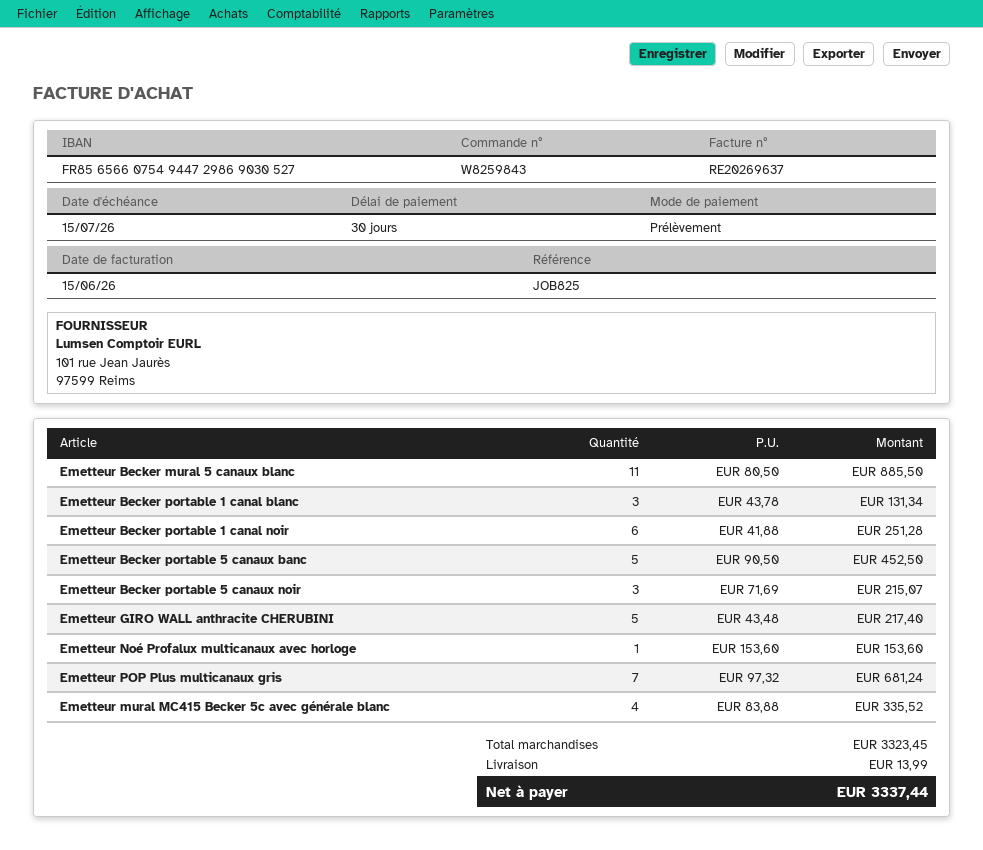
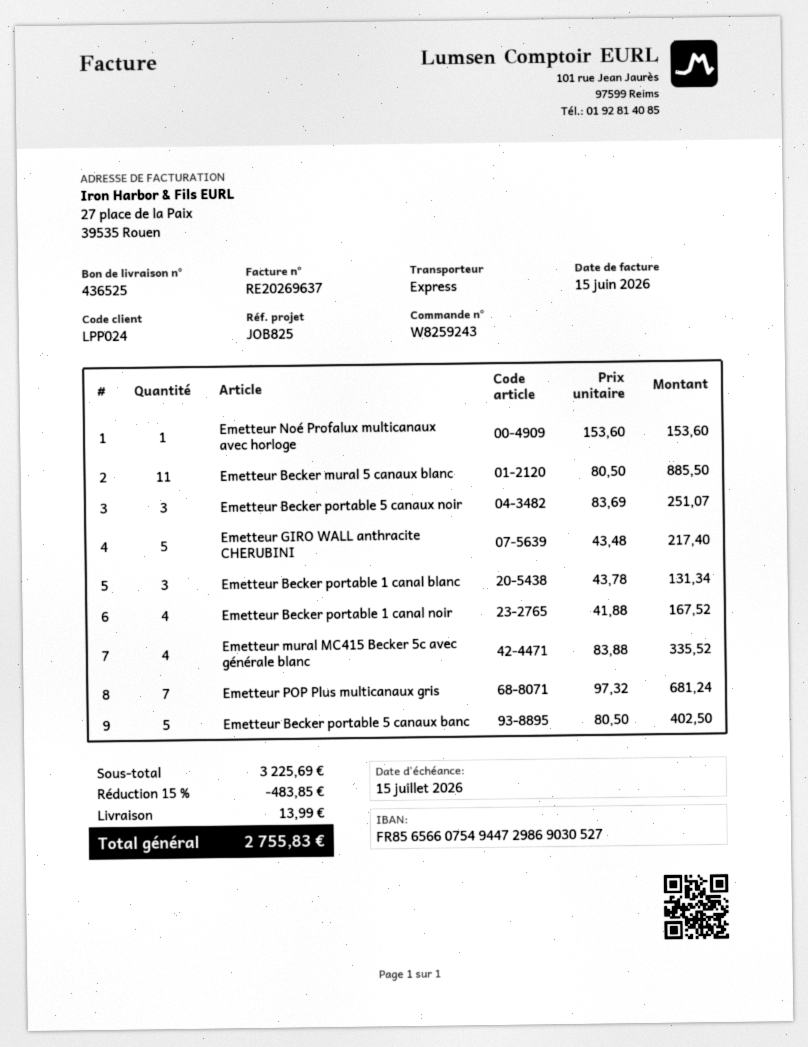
order number: W8259843 -> W8259243
Emetteur Becker portable 1 canal noir: 6 x 41.88 = 251.28 -> 4 x 41.88 = 167.52
Emetteur Becker portable 5 canaux banc: 5 x 90.50 = 452.50 -> 5 x 80.50 = 402.50
Emetteur Becker portable 5 canaux noir: 3 x 71.69 = 215.07 -> 3 x 83.69 = 251.07
subtotal: 3323.45 -> 3225.69
discount: none -> 15% = 483.85
total: 3337.44 -> 2755.83

